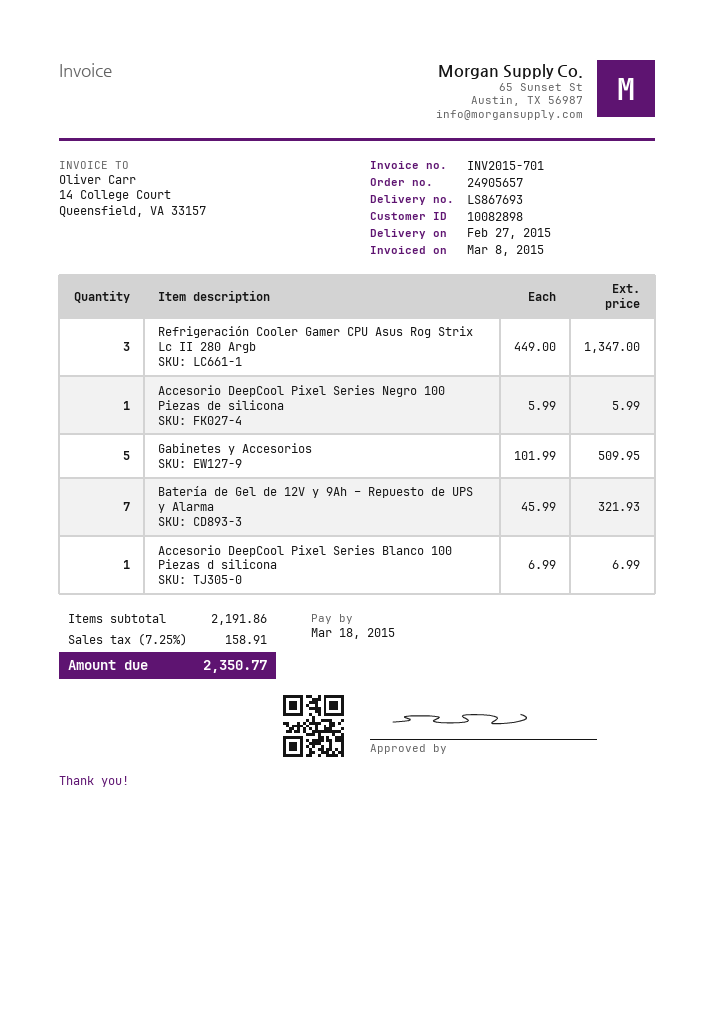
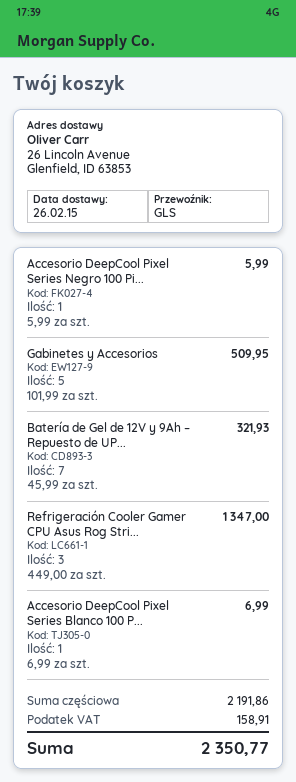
delivery date: 2015-02-27 -> 2015-02-26

